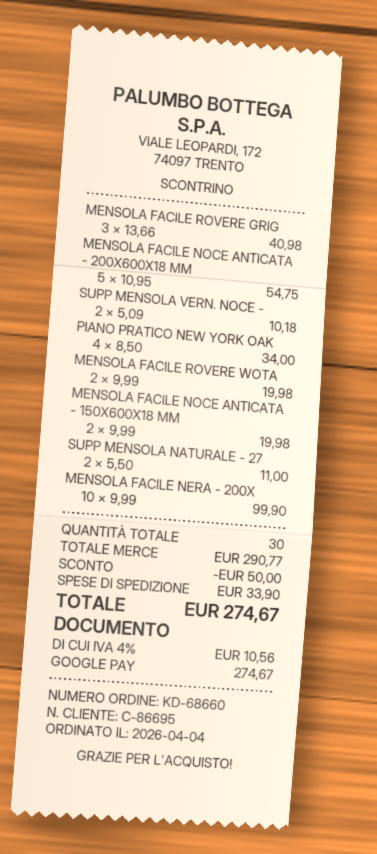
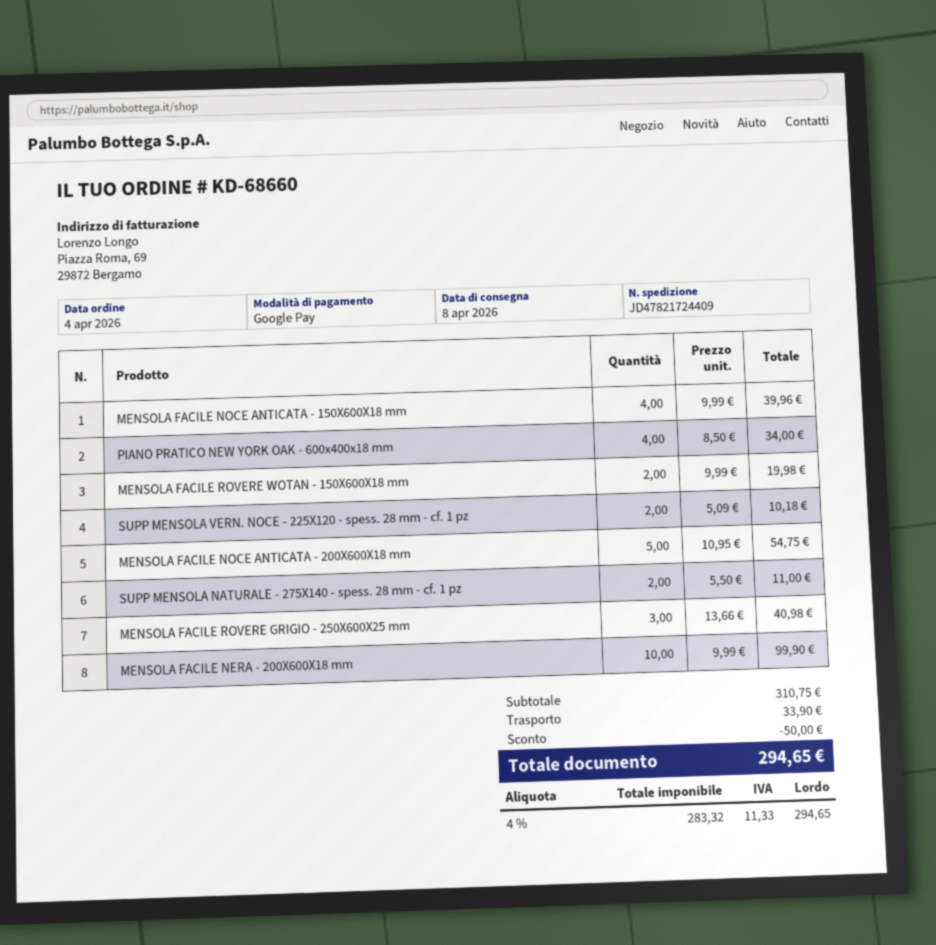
MENSOLA FACILE NOCE ANTICATA - 150X600X18 MM: 2 x 9.99 = 19.98 -> 4 x 9.99 = 39.96
subtotal: 290.77 -> 310.75
tax: 4% = 10.56 -> 4% = 11.33
total: 274.67 -> 294.65

